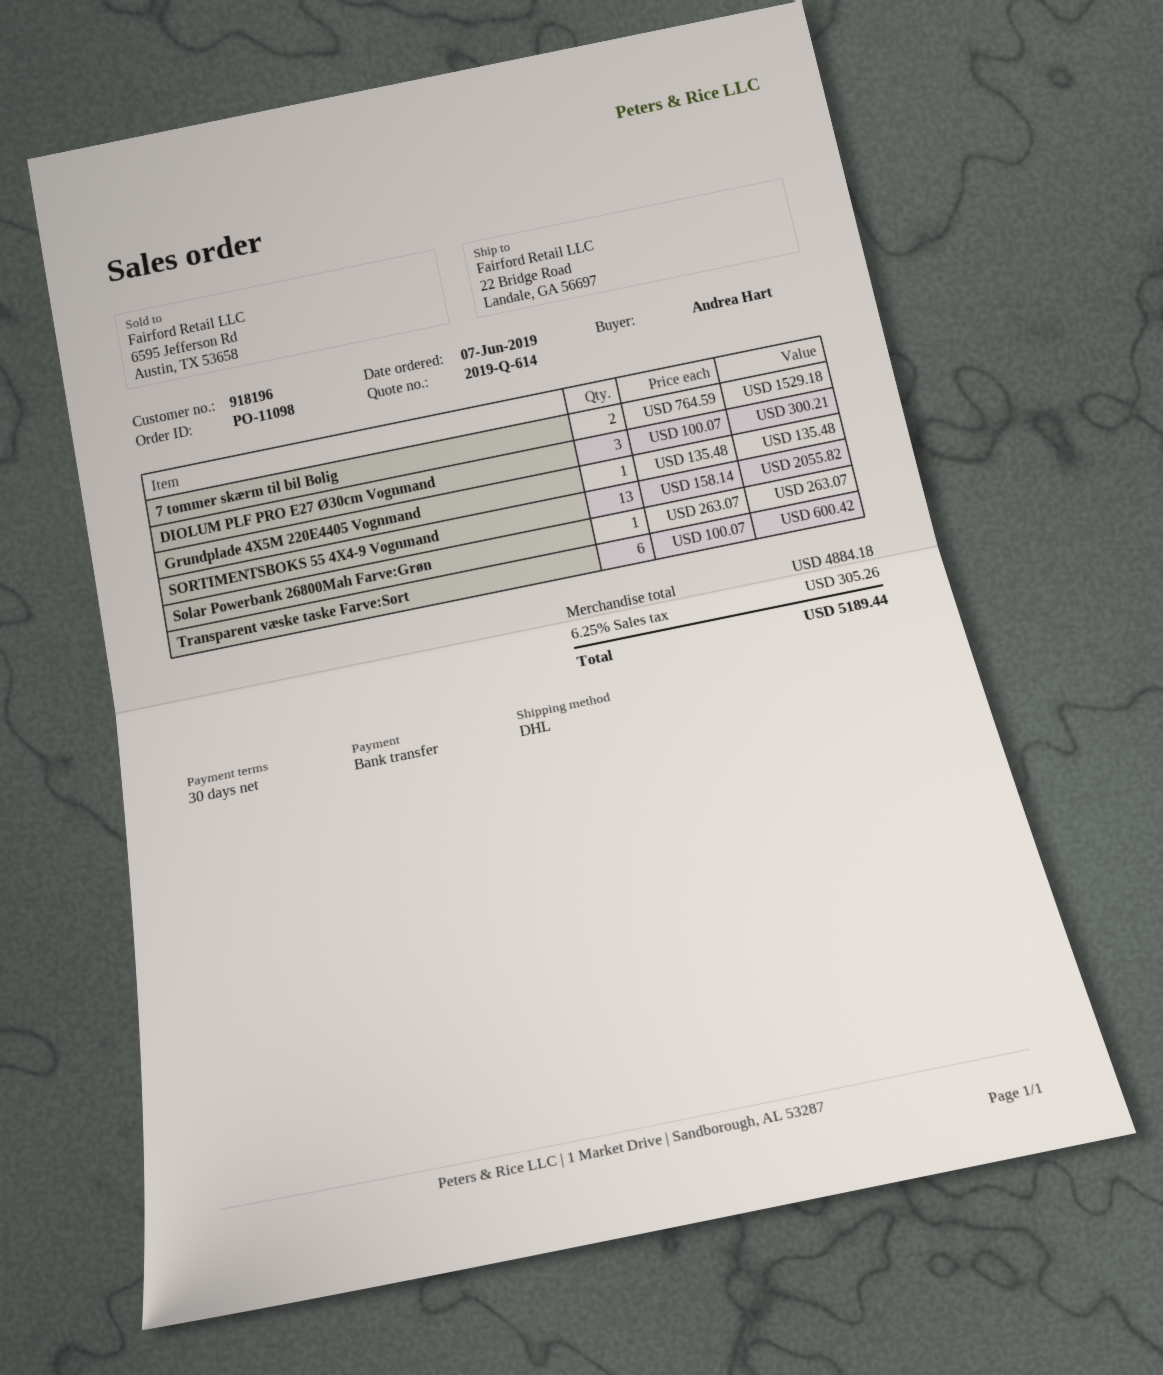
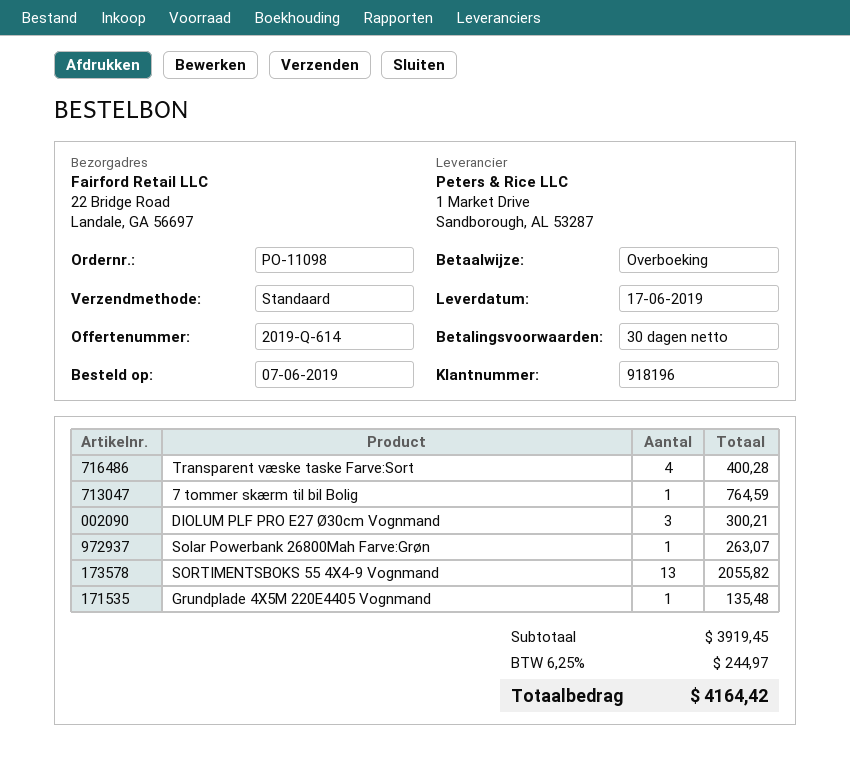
shipping method: DHL -> standard
7 tommer skærm til bil Bolig: 2 for 1529.18 -> 1 for 764.59
Transparent væske taske Farve:Sort: 6 for 600.42 -> 4 for 400.28
subtotal: 4884.18 -> 3919.45
tax: 6.25% = 305.26 -> 6.25% = 244.97
total: 5189.44 -> 4164.42

